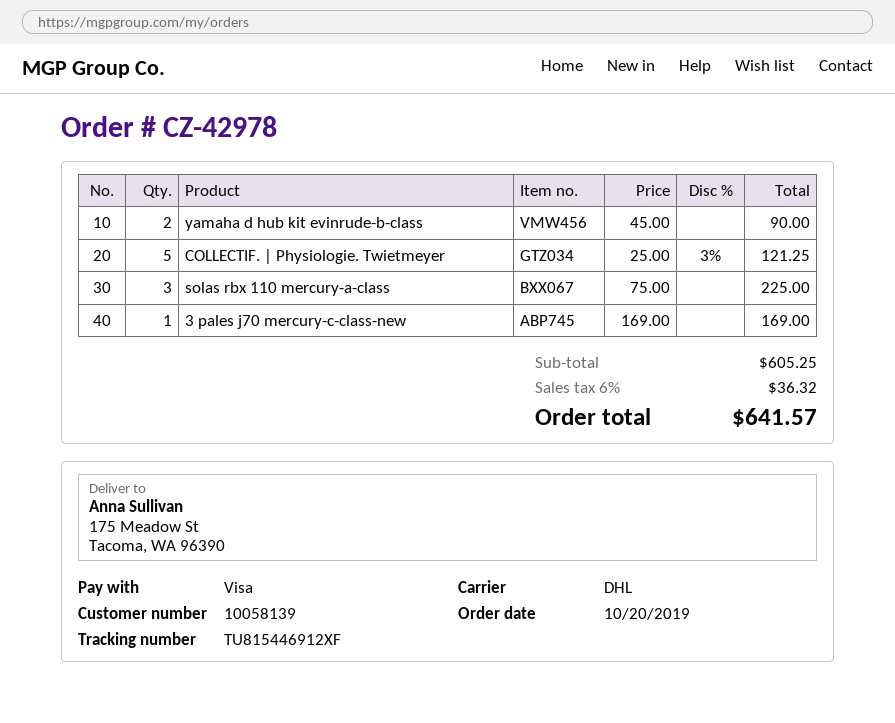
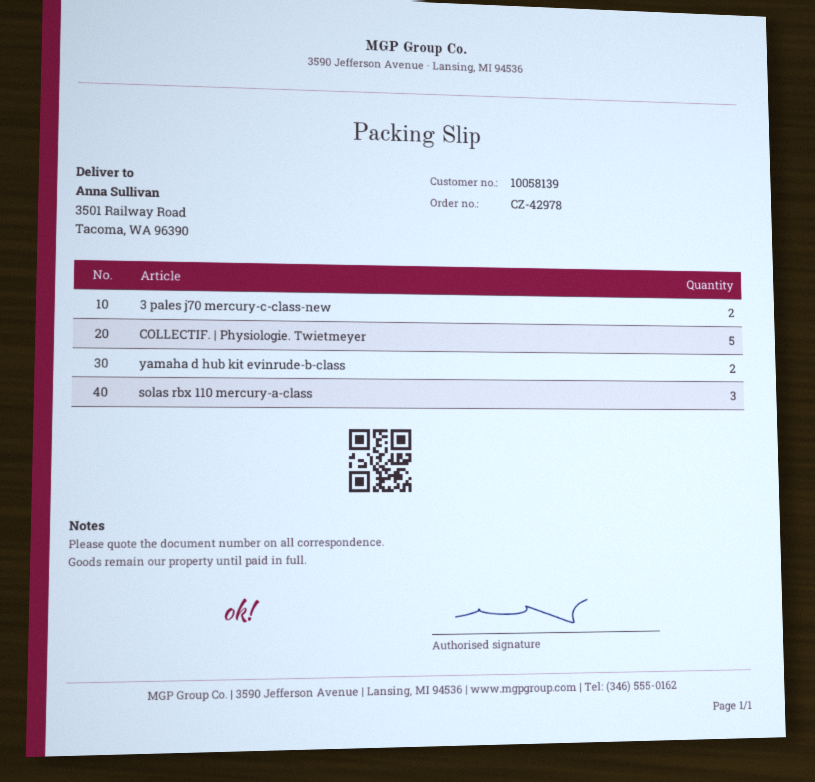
ship to: 175 Meadow St, Tacoma, WA 96390 -> 3501 Railway Road, Tacoma, WA 96390
3 pales j70 mercury-c-class-new: 1 -> 2

